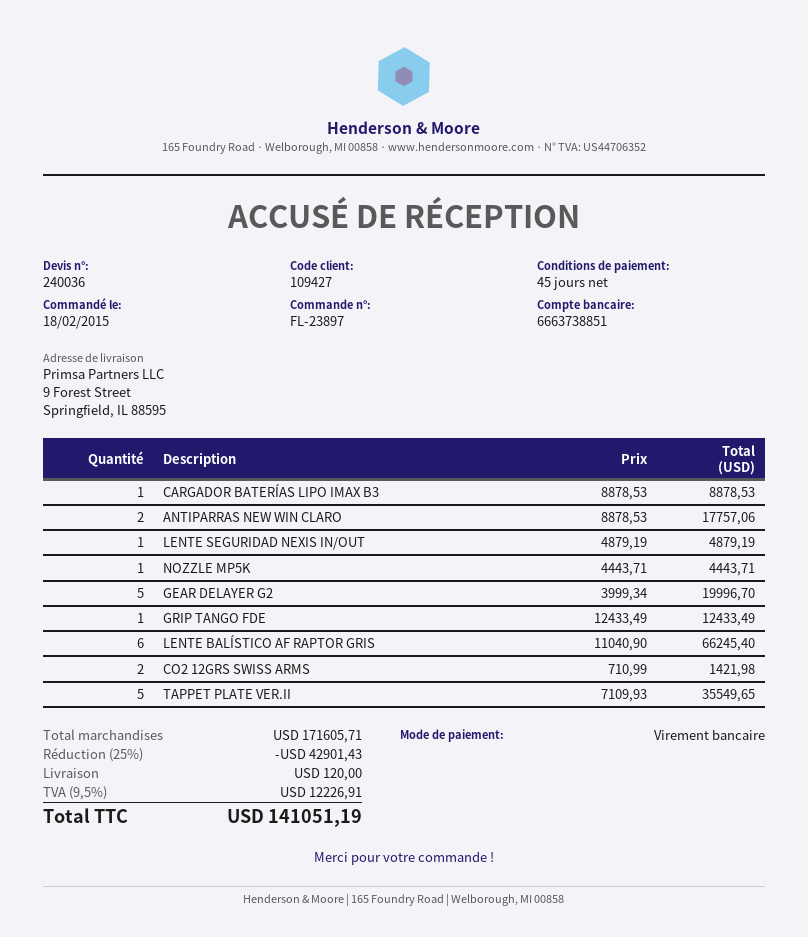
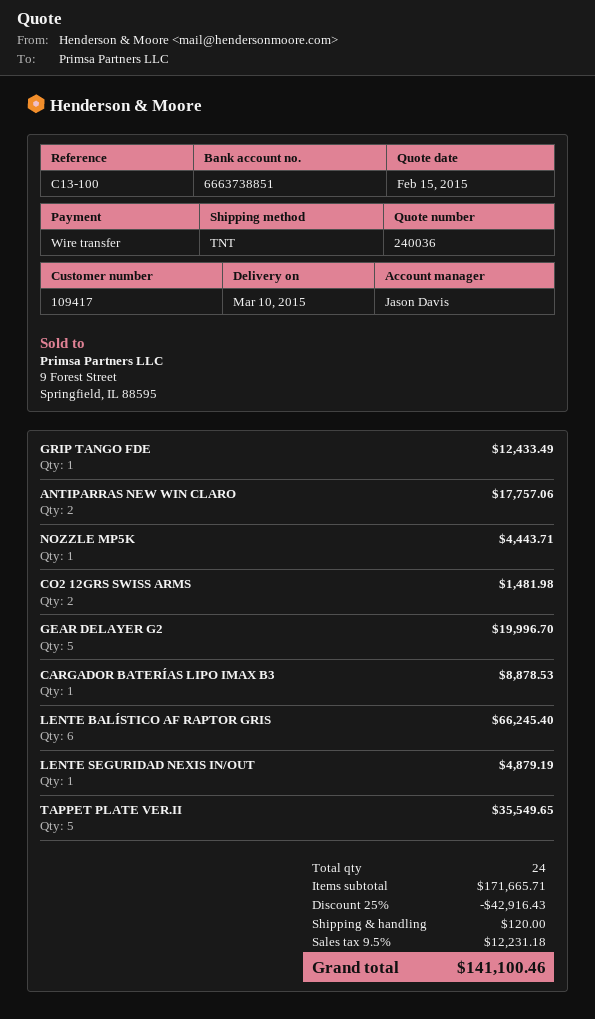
customer number: 109427 -> 109417
CO2 12GRS SWISS ARMS: 2 for 1421.98 -> 2 for 1481.98
subtotal: 171605.71 -> 171665.71
discount: 25% = 42901.43 -> 25% = 42916.43
tax: 9.5% = 12226.91 -> 9.5% = 12231.18
total: 141051.19 -> 141100.46

